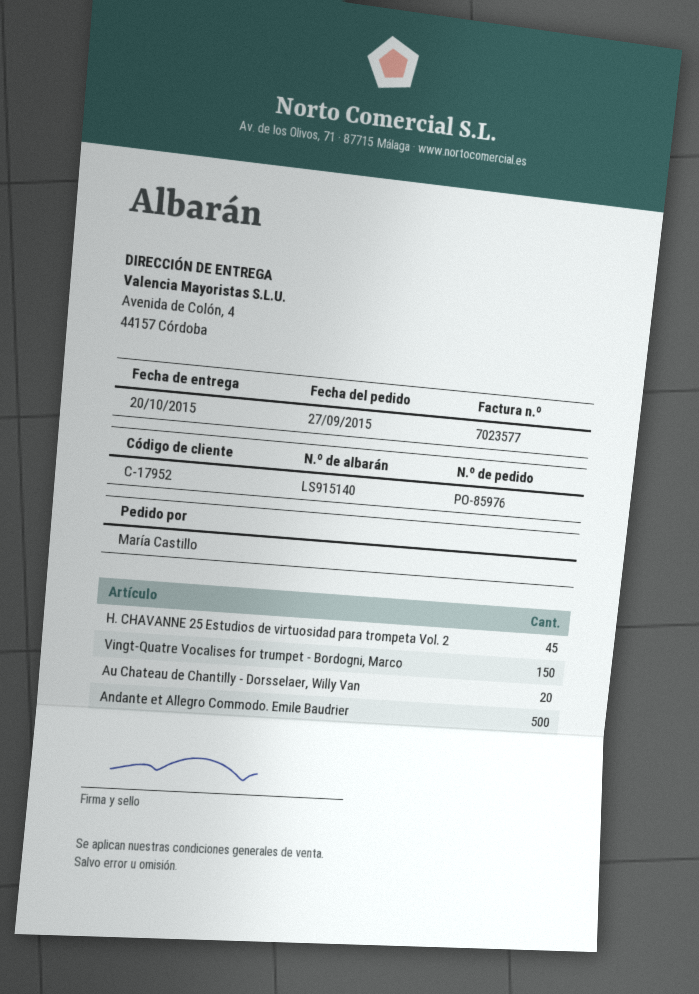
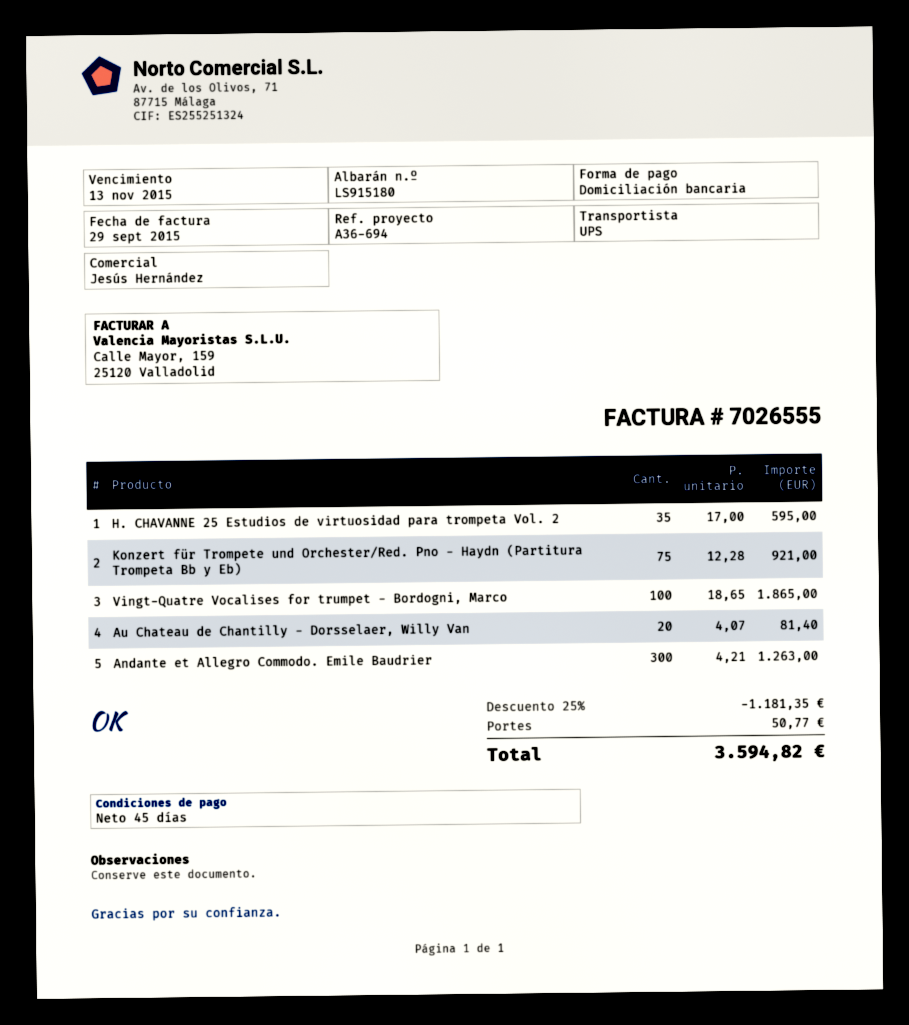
delivery note number: LS915140 -> LS915180
invoice number: 7023577 -> 7026555
H. CHAVANNE 25 Estudios de virtuosidad para trompeta Vol. 2: 45 -> 35
Vingt-Quatre Vocalises for trumpet - Bordogni, Marco: 150 -> 100
Andante et Allegro Commodo. Emile Baudrier: 500 -> 300
Konzert für Trompete und Orchester/Red. Pno - Haydn (Partitura Trompeta Bb y Eb): none -> 75

